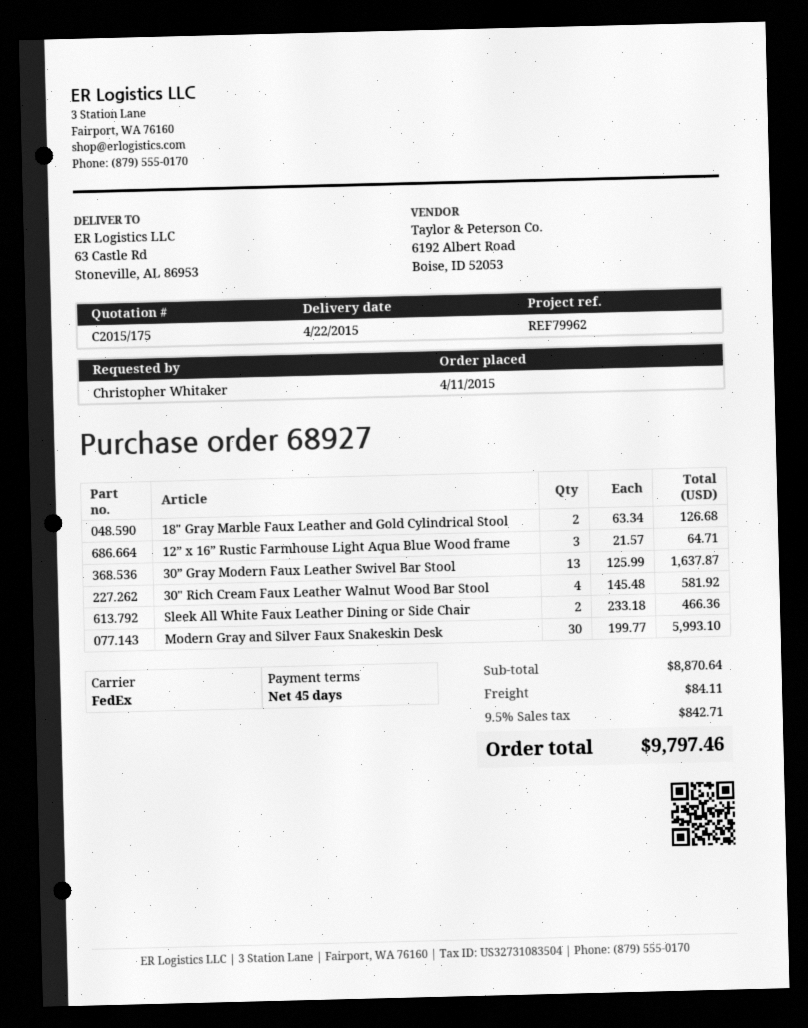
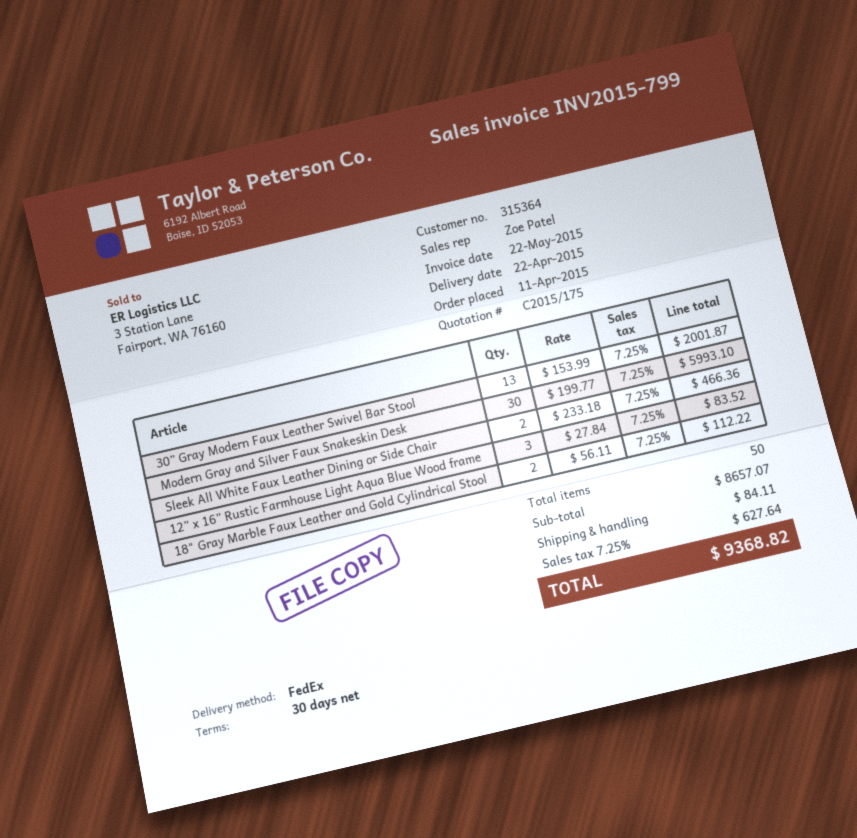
payment terms: 45 days -> 30 days
18" Gray Marble Faux Leather and Gold Cylindrical Stool: 2 x 63.34 = 126.68 -> 2 x 56.11 = 112.22
12” x 16” Rustic Farmhouse Light Aqua Blue Wood frame: 3 x 21.57 = 64.71 -> 3 x 27.84 = 83.52
30” Gray Modern Faux Leather Swivel Bar Stool: 13 x 125.99 = 1637.87 -> 13 x 153.99 = 2001.87
30" Rich Cream Faux Leather Walnut Wood Bar Stool: 4 x 145.48 = 581.92 -> none
subtotal: 8870.64 -> 8657.07
tax: 9.5% = 842.71 -> 7.25% = 627.64
total: 9797.46 -> 9368.82

